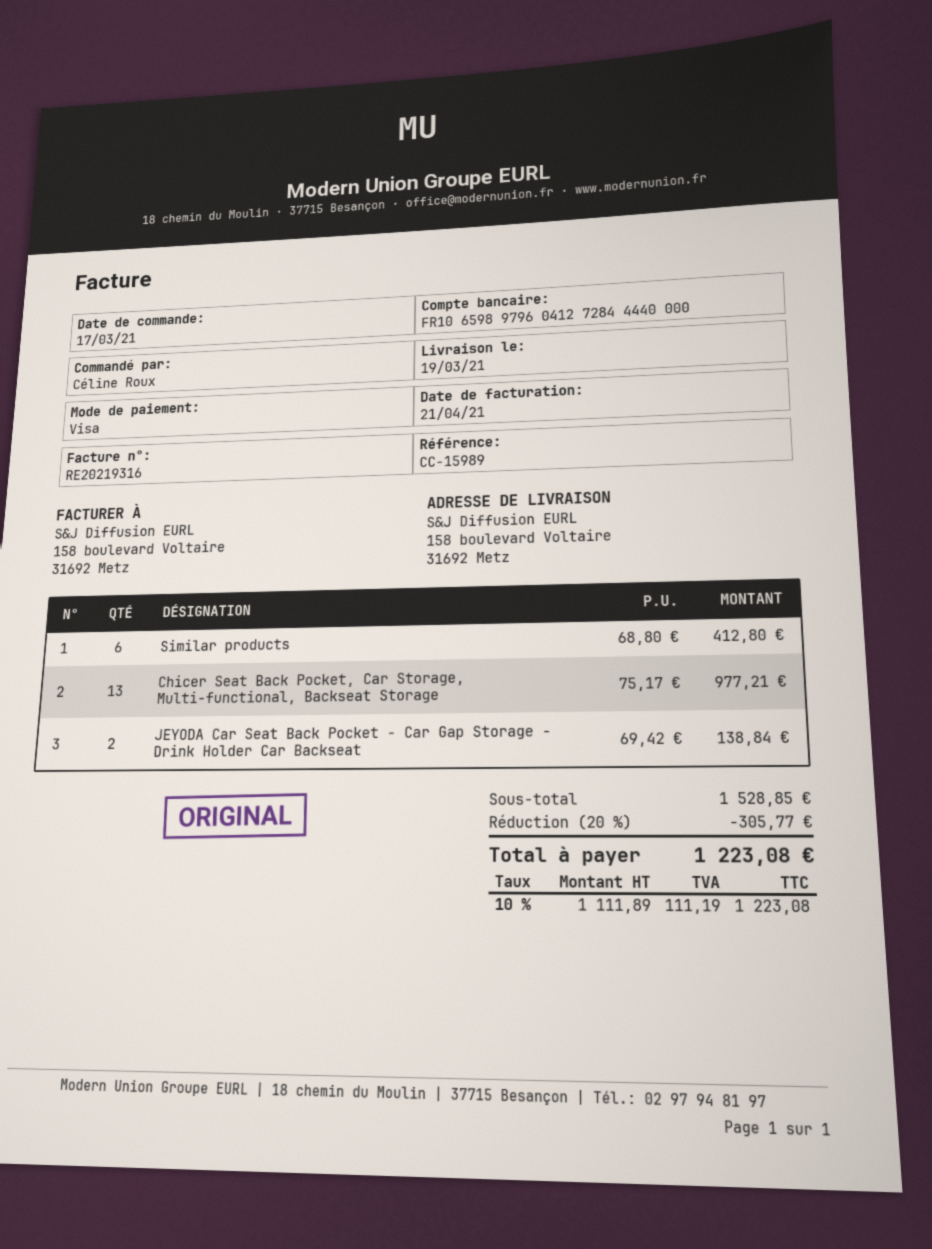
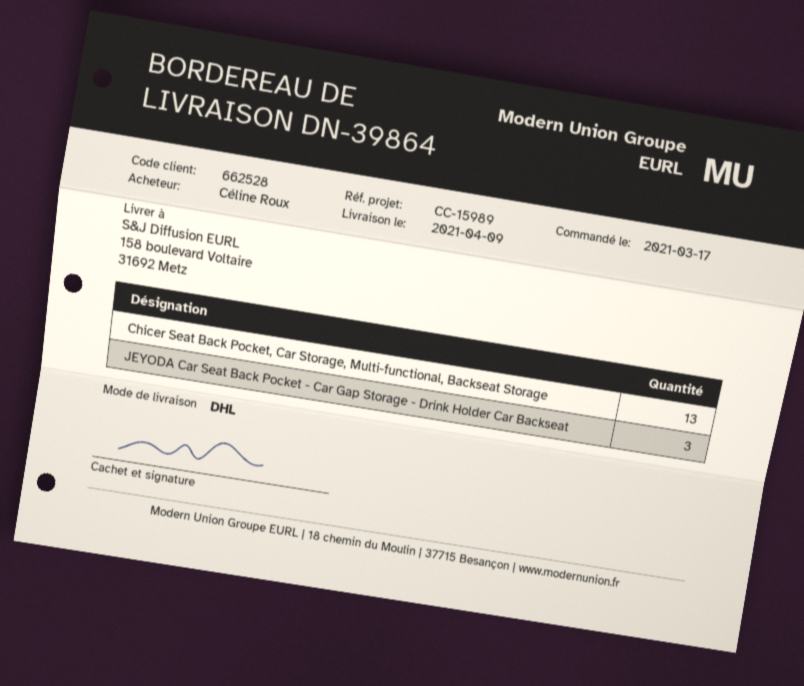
delivery date: 2021-03-19 -> 2021-04-09
Similar products: 6 -> none
JEYODA Car Seat Back Pocket - Car Gap Storage - Drink Holder Car Backseat: 2 -> 3

